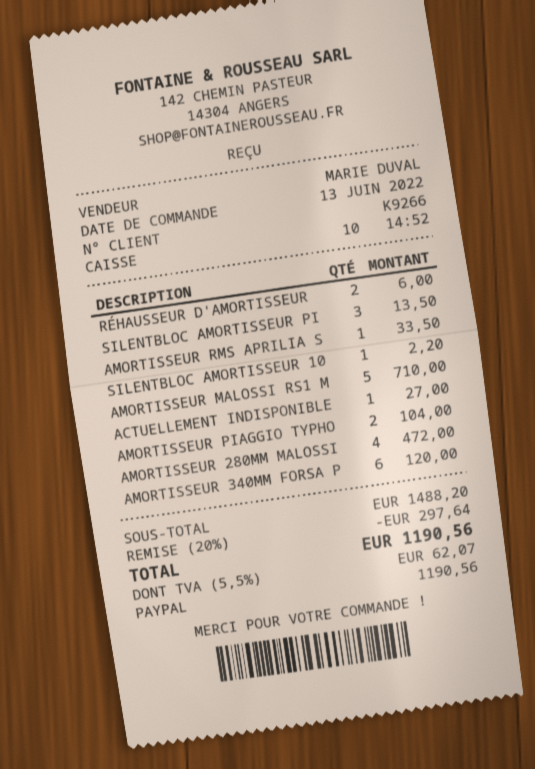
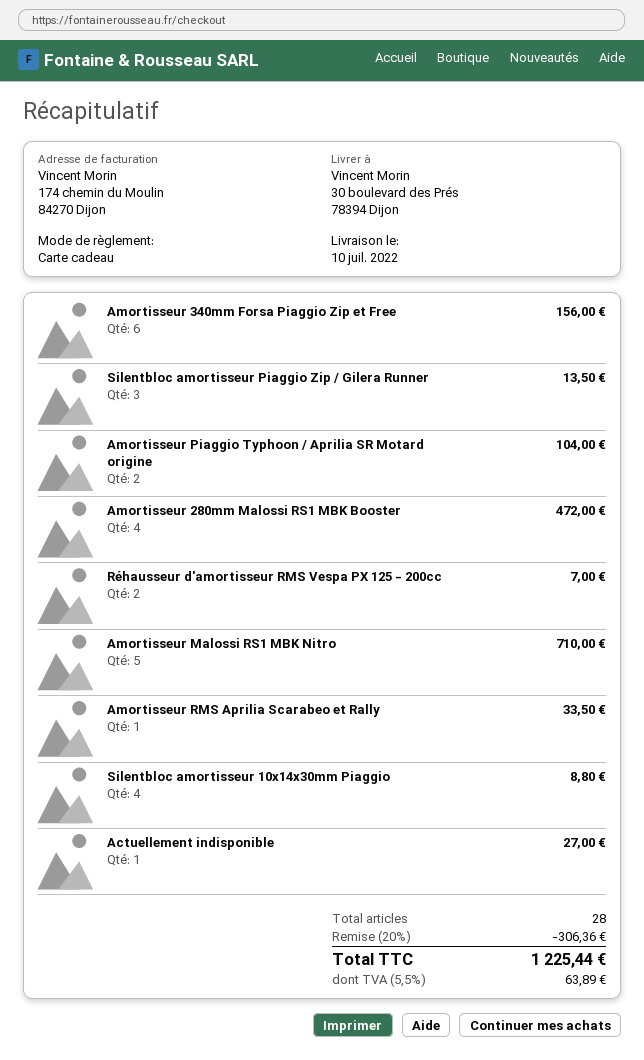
payment method: PayPal -> gift card
RÉHAUSSEUR D'AMORTISSEUR: 2 for 6.00 -> 2 for 7.00
SILENTBLOC AMORTISSEUR 10: 1 for 2.20 -> 4 for 8.80
AMORTISSEUR 340MM FORSA P: 6 for 120.00 -> 6 for 156.00
discount: 20% = 297.64 -> 20% = 306.36
tax: 5.5% = 62.07 -> 5.5% = 63.89
total: 1190.56 -> 1225.44

